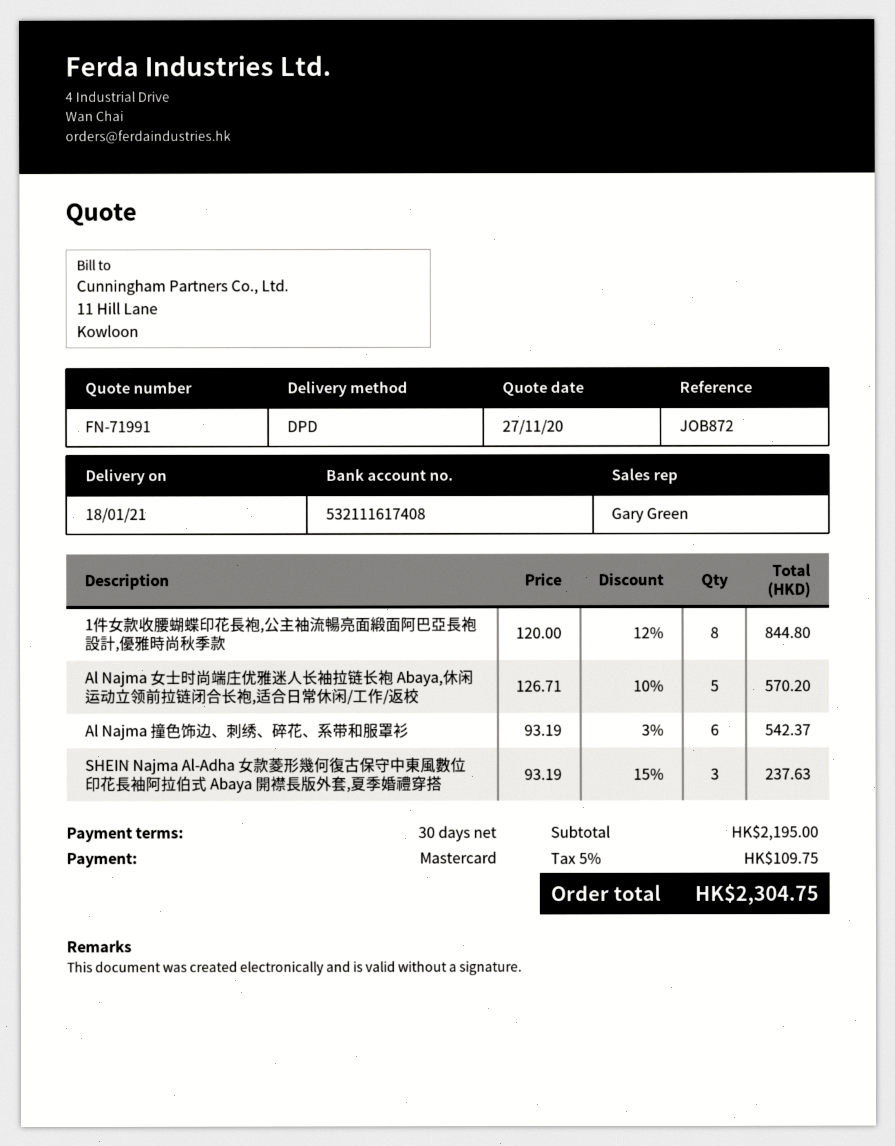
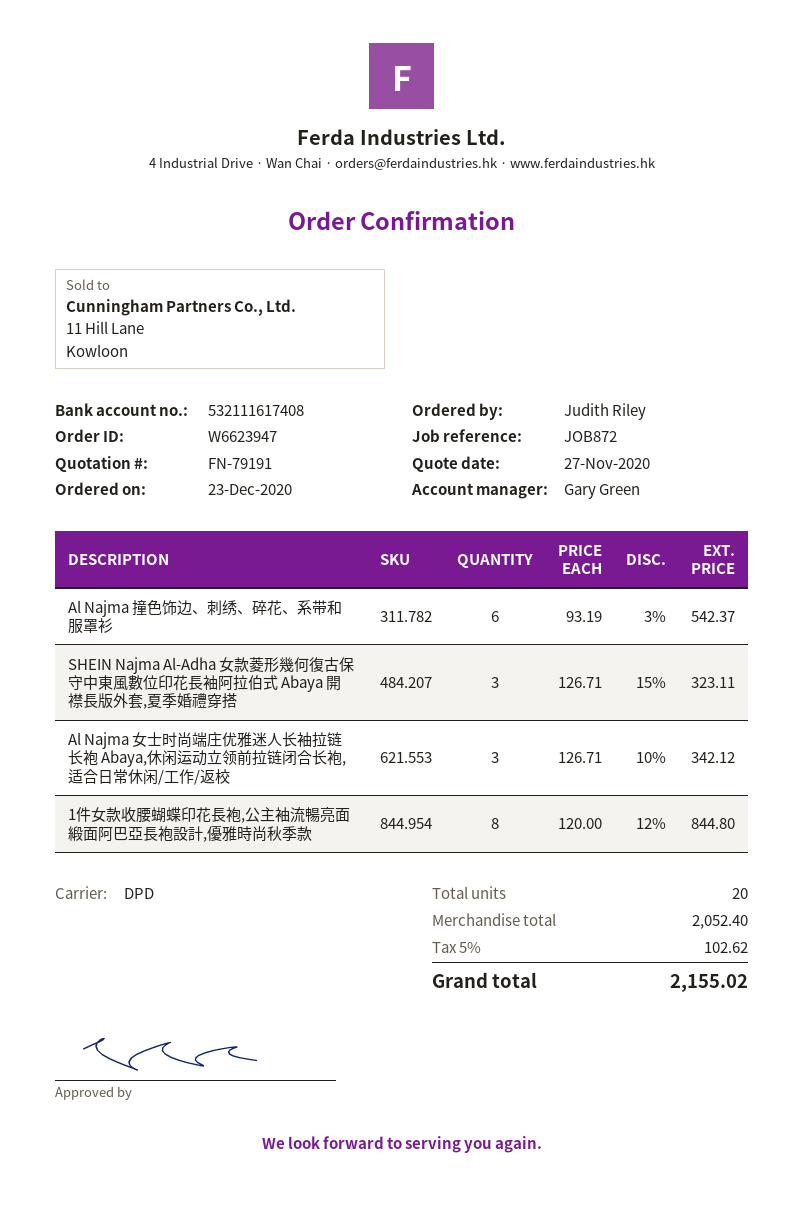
quote number: FN-71991 -> FN-79191
Al Najma 女士时尚端庄优雅迷人长袖拉链长袍 Abaya,休闲运动立领前拉链闭合长袍,适合日常休闲/工作/返校: 5 x 126.71 - 10% = 570.20 -> 3 x 126.71 - 10% = 342.12
SHEIN Najma Al-Adha 女款菱形幾何復古保守中東風數位印花長袖阿拉伯式 Abaya 開襟長版外套,夏季婚禮穿搭: 3 x 93.19 - 15% = 237.63 -> 3 x 126.71 - 15% = 323.11
subtotal: 2195.00 -> 2052.40
tax: 5% = 109.75 -> 5% = 102.62
total: 2304.75 -> 2155.02

